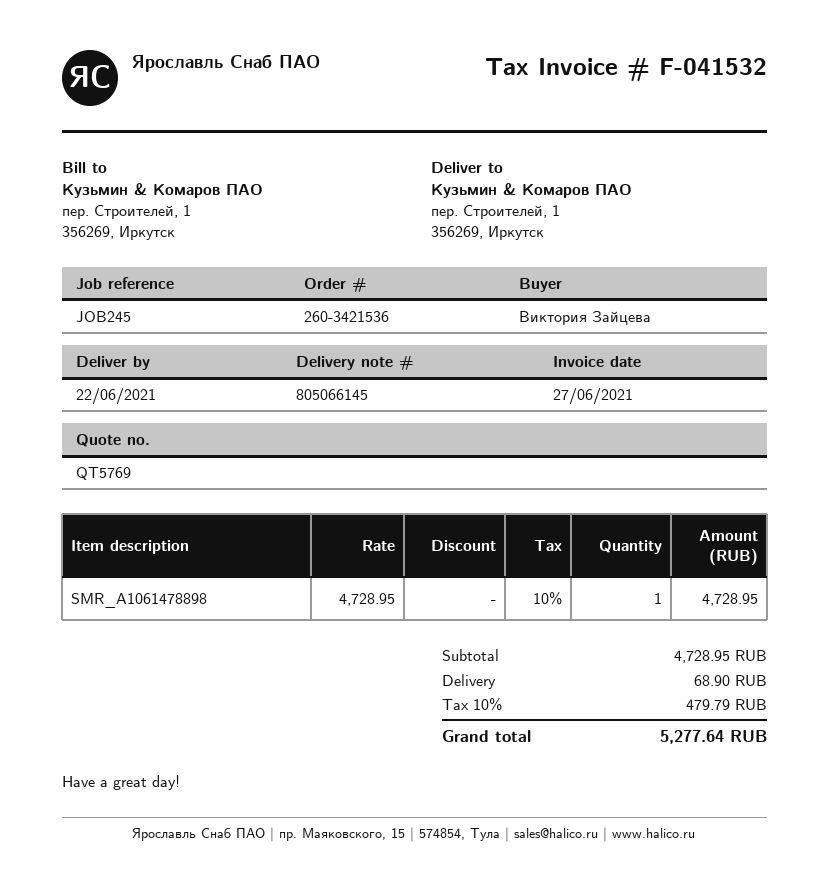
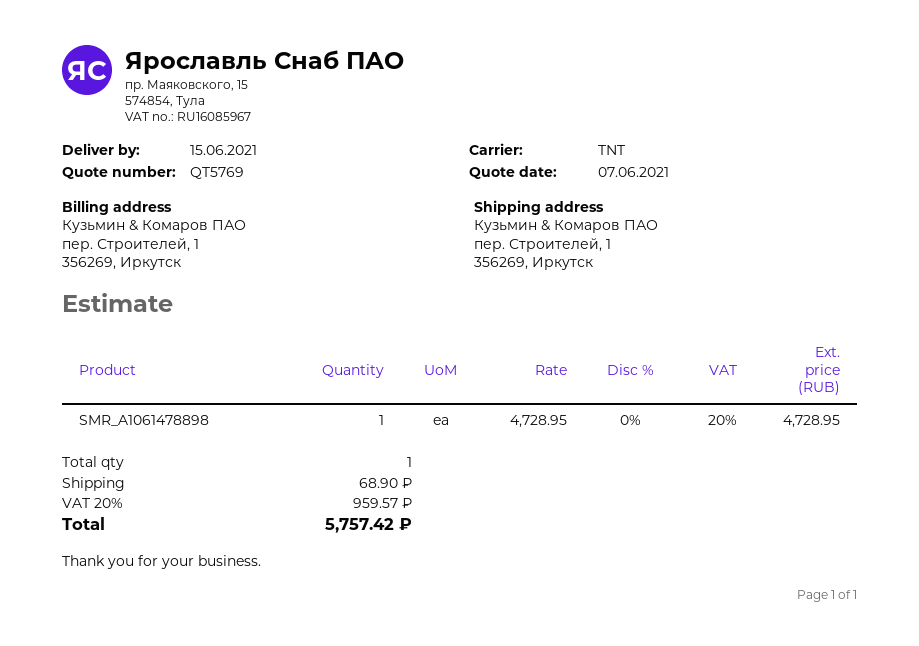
delivery date: 2021-06-22 -> 2021-06-15
tax: 10% = 479.79 -> 20% = 959.57
total: 5277.64 -> 5757.42

